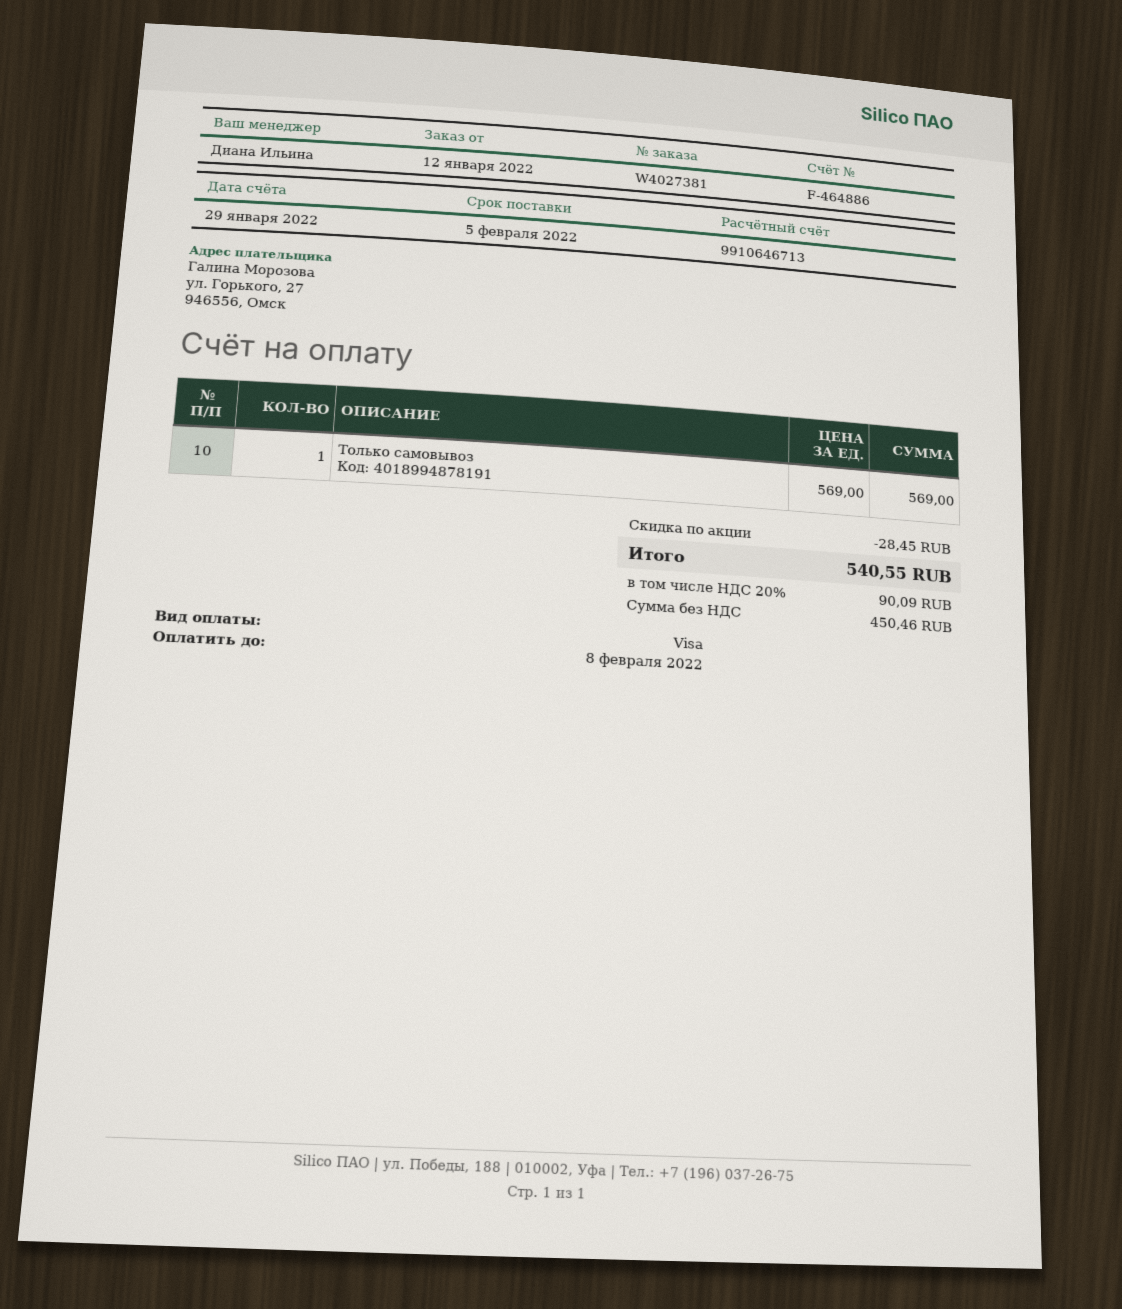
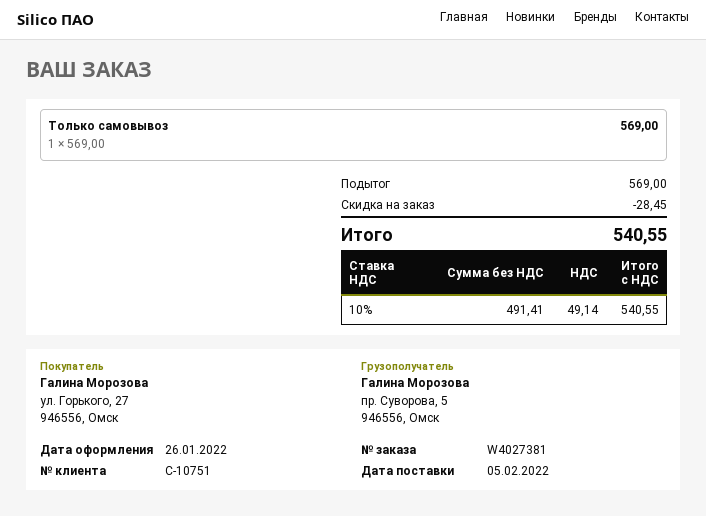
order date: 2022-01-12 -> 2022-01-26
net: 450.46 -> 491.41
tax: 20% = 90.09 -> 10% = 49.14

